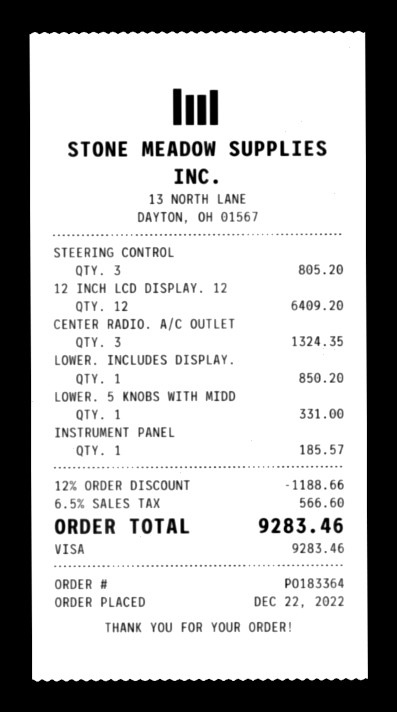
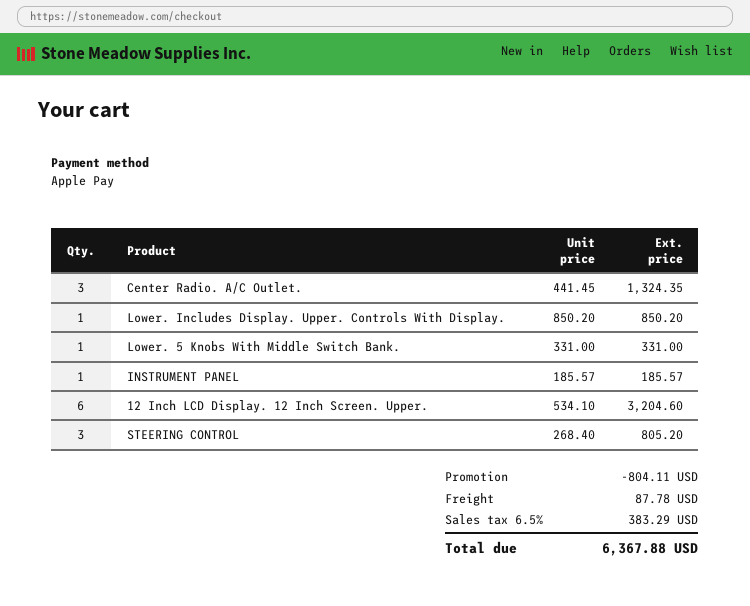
payment method: Visa -> Apple Pay
12 INCH LCD DISPLAY. 12: 12 for 6409.20 -> 6 for 3204.60
discount: 1188.66 -> 804.11
shipping: none -> 87.78
tax: 6.5% = 566.60 -> 6.5% = 383.29
total: 9283.46 -> 6367.88

